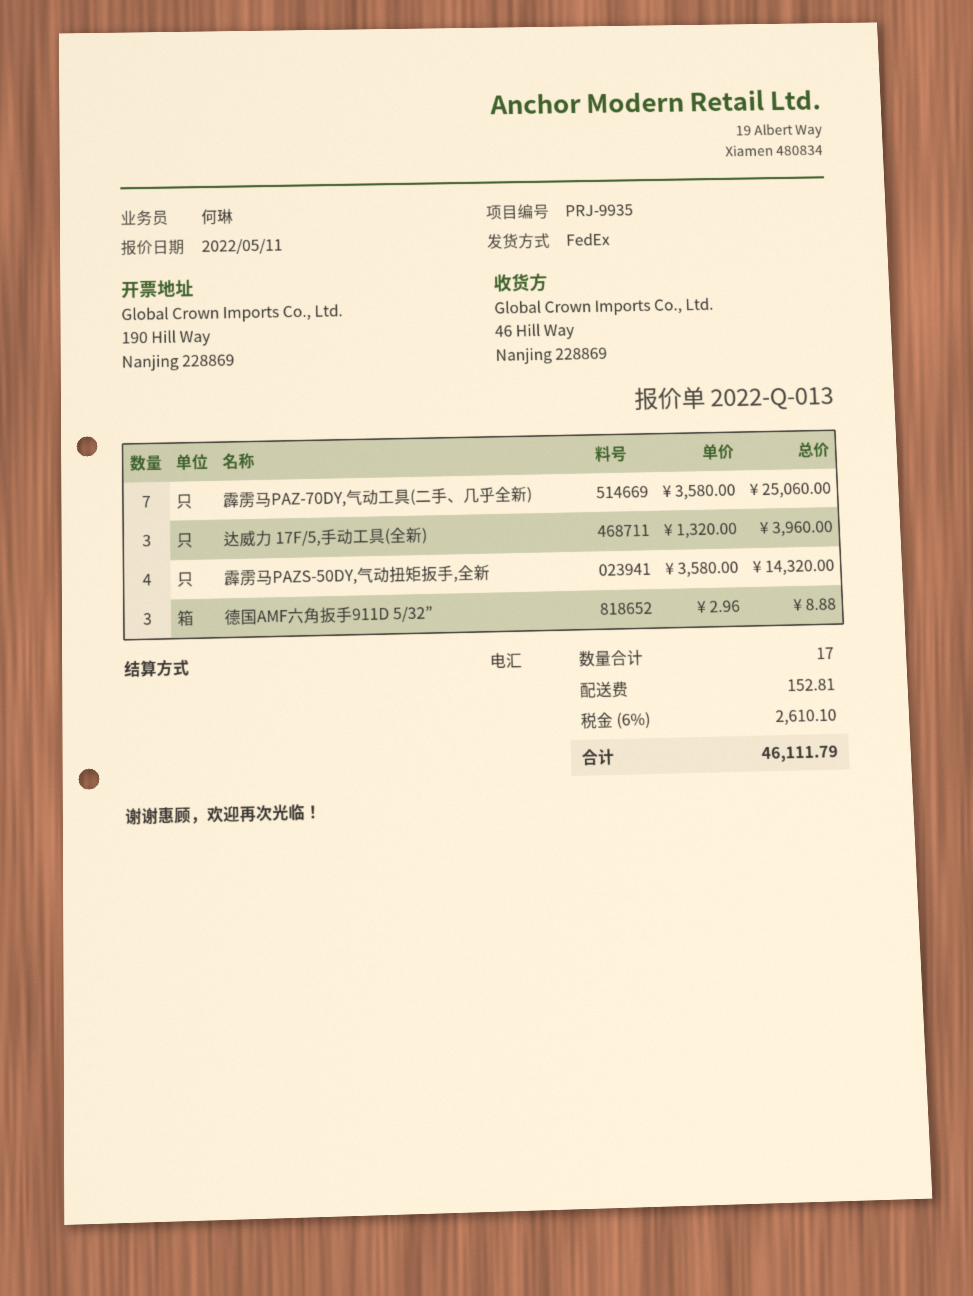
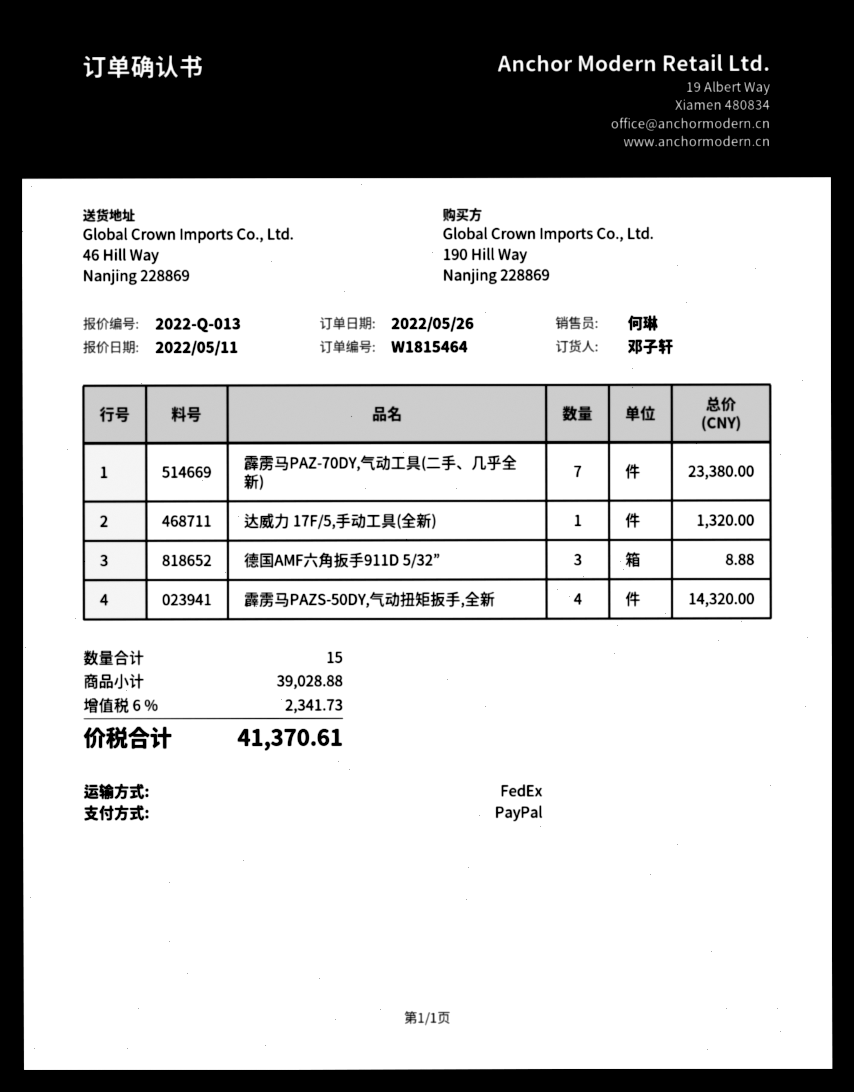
payment method: bank transfer -> PayPal
霹雳马PAZ-70DY,气动工具(二手、几乎全新): 7 for 25060.00 -> 7 for 23380.00
达威力 17F/5,手动工具(全新): 3 for 3960.00 -> 1 for 1320.00
total quantity: 17 -> 15
shipping: 152.81 -> none
tax: 6% = 2610.10 -> 6% = 2341.73
total: 46111.79 -> 41370.61

